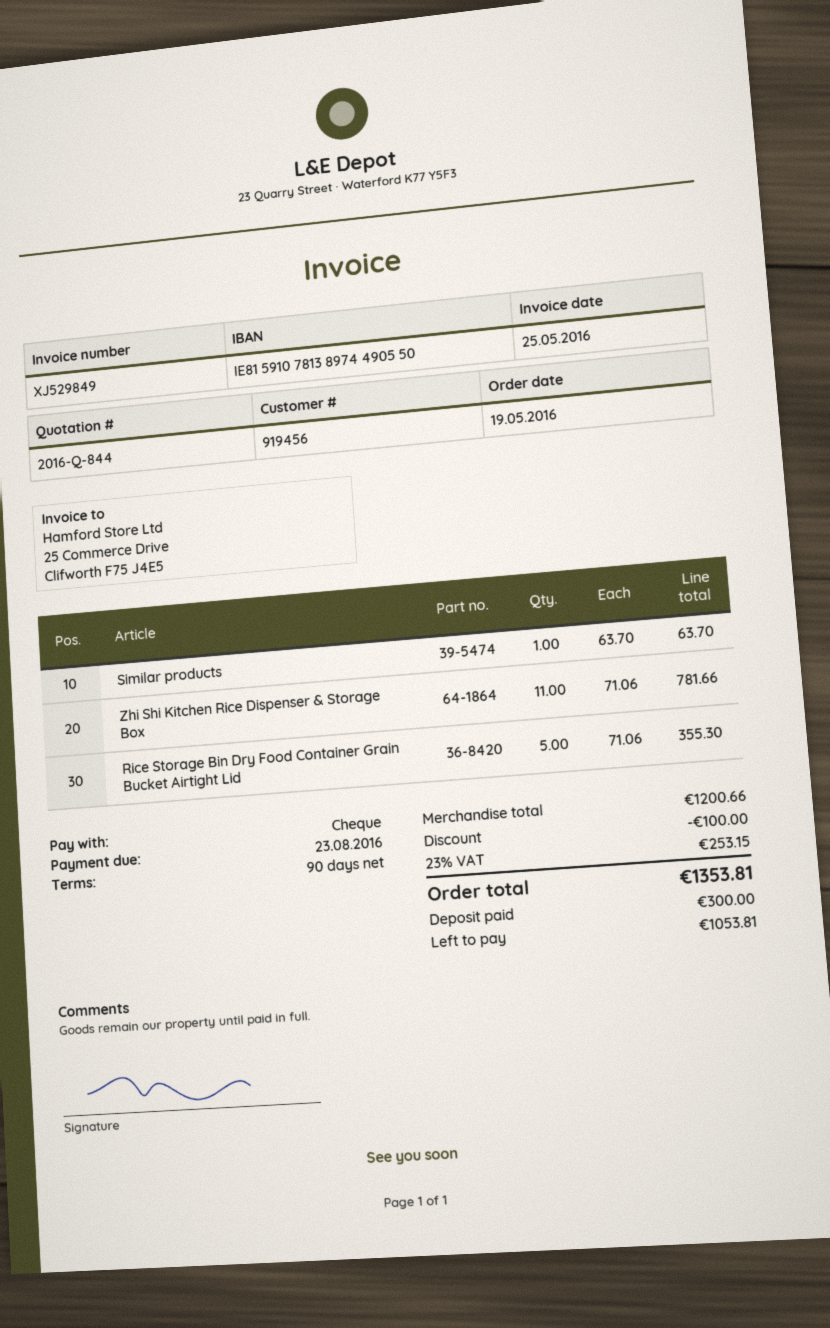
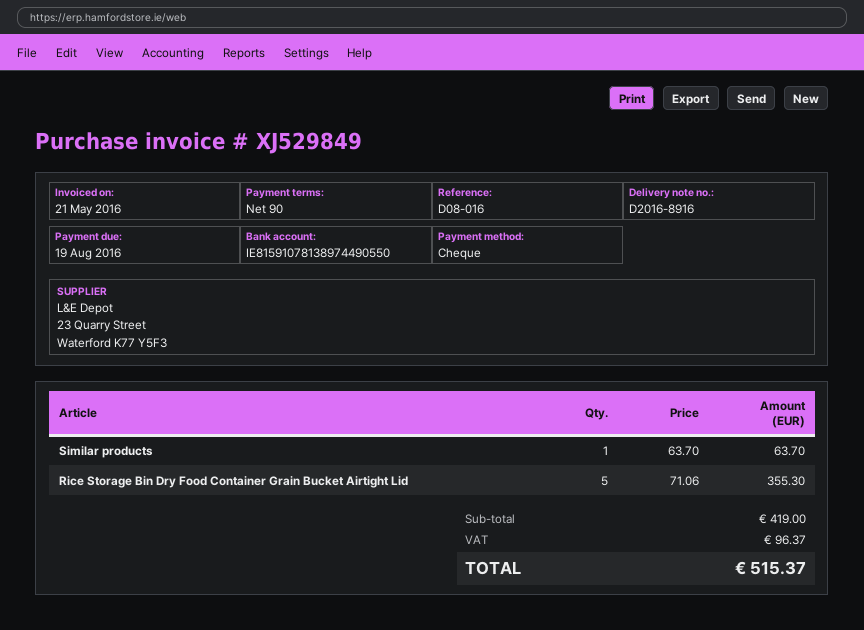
invoice date: 2016-05-25 -> 2016-05-21
due date: 2016-08-23 -> 2016-08-19
Zhi Shi Kitchen Rice Dispenser & Storage Box: 11 x 71.06 = 781.66 -> none
subtotal: 1200.66 -> 419.00
discount: 100.00 -> none
tax: 253.15 -> 96.37
total: 1353.81 -> 515.37

